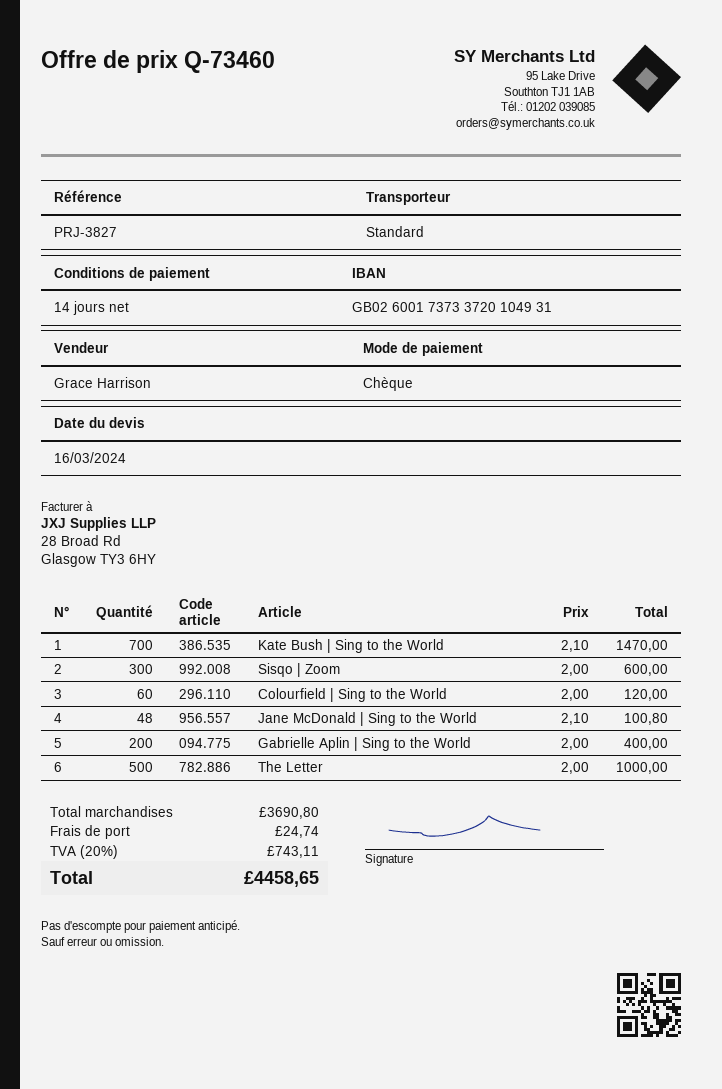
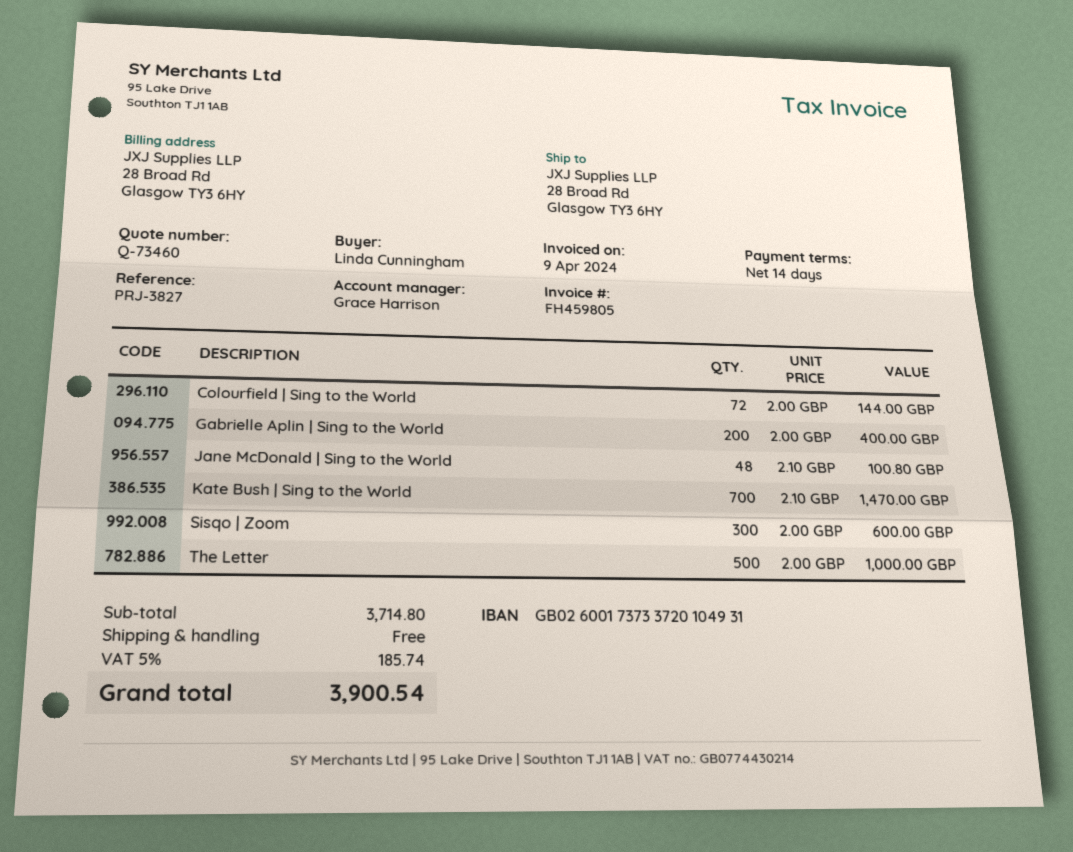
Colourfield | Sing to the World: 60 x 2.00 = 120.00 -> 72 x 2.00 = 144.00
subtotal: 3690.80 -> 3714.80
shipping: 24.74 -> 0.00
tax: 20% = 743.11 -> 5% = 185.74
total: 4458.65 -> 3900.54

